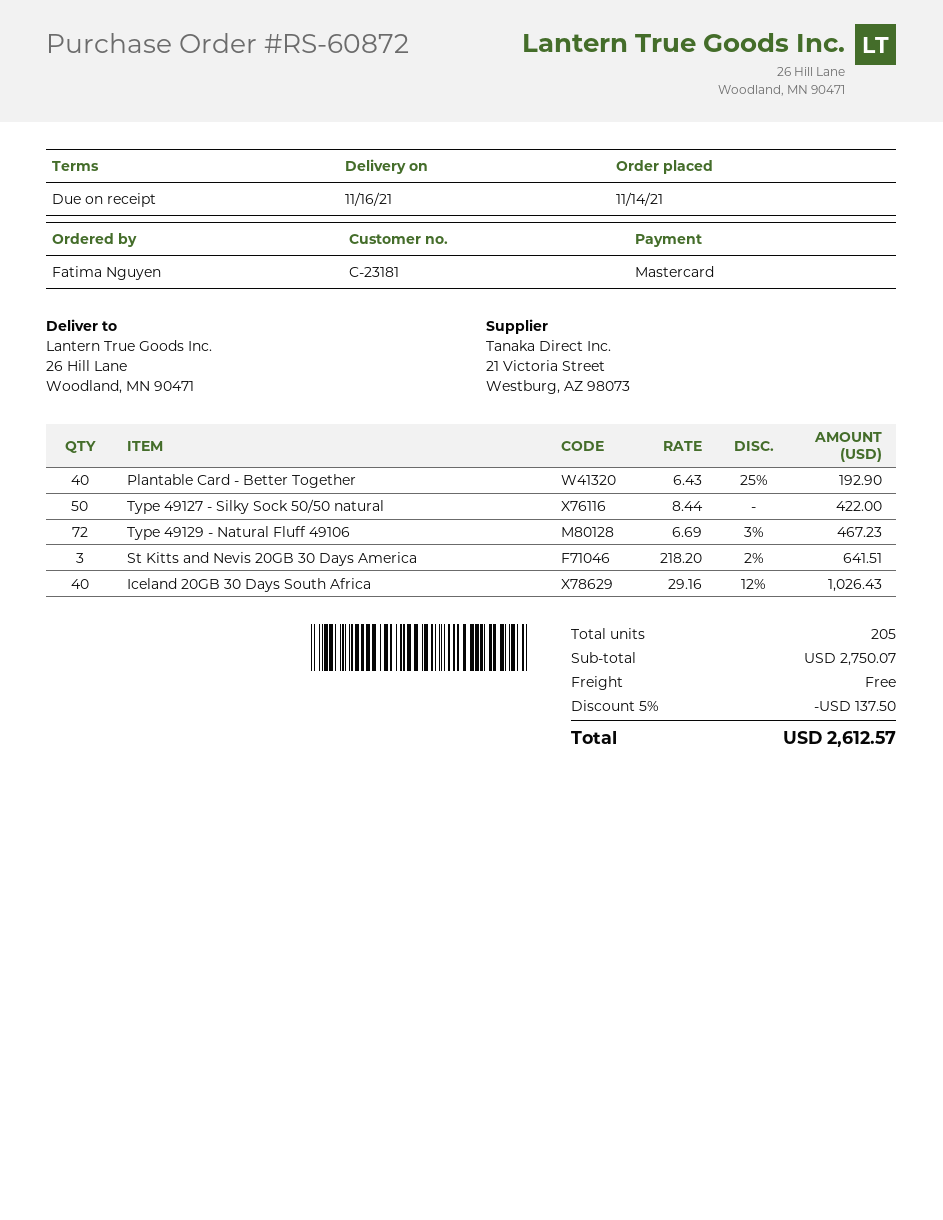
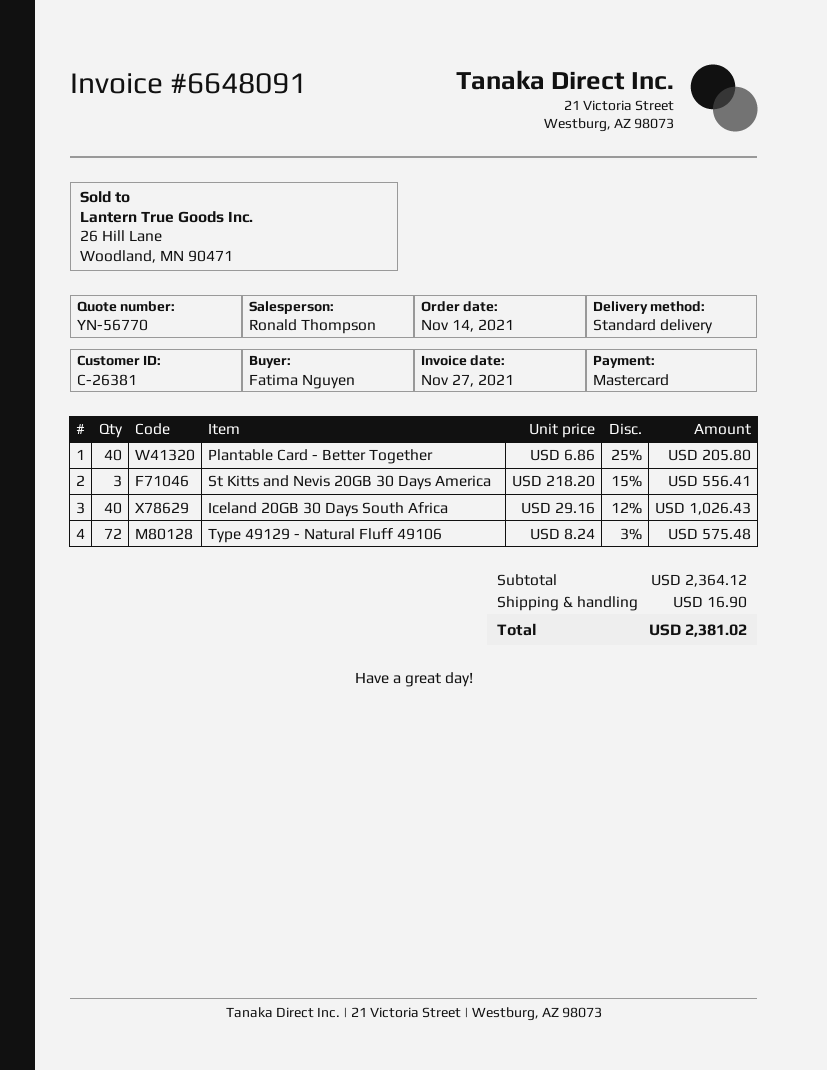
customer number: C-23181 -> C-26381
Plantable Card - Better Together: 40 x 6.43 - 25% = 192.90 -> 40 x 6.86 - 25% = 205.80
Type 49127 - Silky Sock 50/50 natural: 50 x 8.44 = 422.00 -> none
Type 49129 - Natural Fluff 49106: 72 x 6.69 - 3% = 467.23 -> 72 x 8.24 - 3% = 575.48
St Kitts and Nevis 20GB 30 Days America: 3 x 218.20 - 2% = 641.51 -> 3 x 218.20 - 15% = 556.41
subtotal: 2750.07 -> 2364.12
discount: 5% = 137.50 -> none
shipping: 0.00 -> 16.90
total: 2612.57 -> 2381.02

